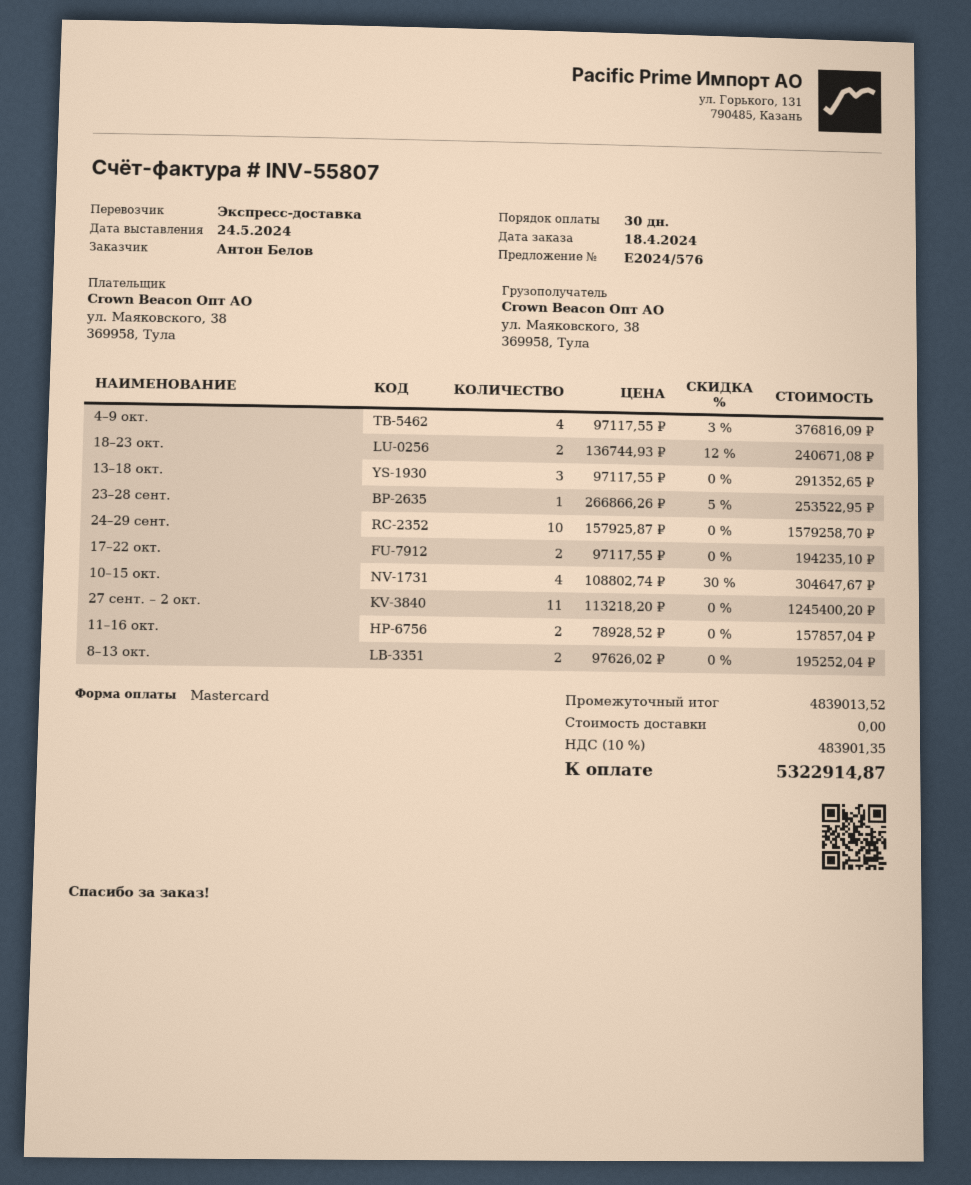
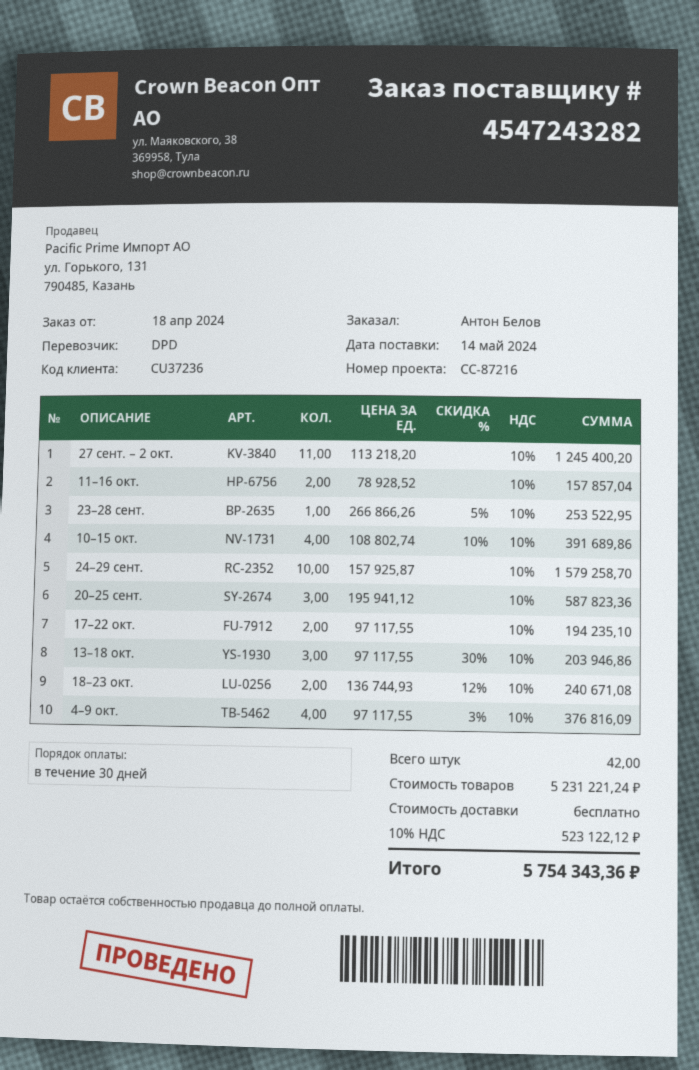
shipping method: express -> DPD
13–18 окт.: 3 x 97117.55 = 291352.65 -> 3 x 97117.55 - 30% = 203946.86
10–15 окт.: 4 x 108802.74 - 30% = 304647.67 -> 4 x 108802.74 - 10% = 391689.86
8–13 окт.: 2 x 97626.02 = 195252.04 -> none
20–25 сент.: none -> 3 x 195941.12 = 587823.36
subtotal: 4839013.52 -> 5231221.24
tax: 10% = 483901.35 -> 10% = 523122.12
total: 5322914.87 -> 5754343.36

